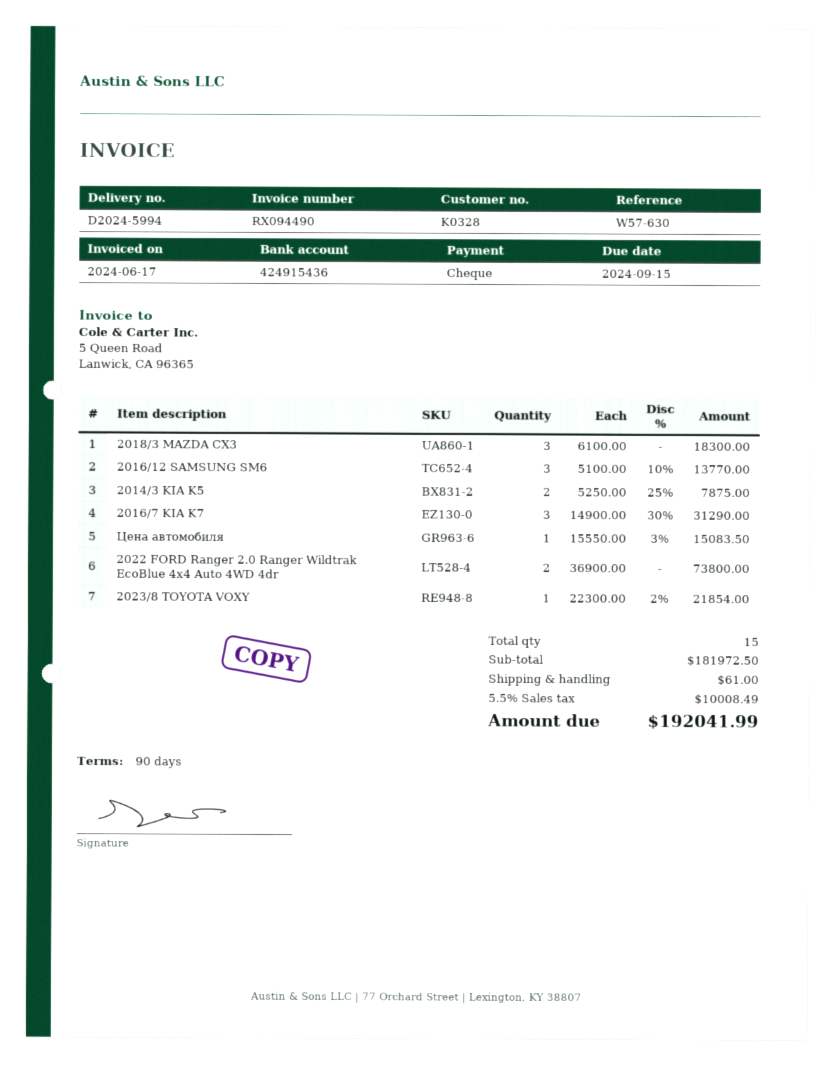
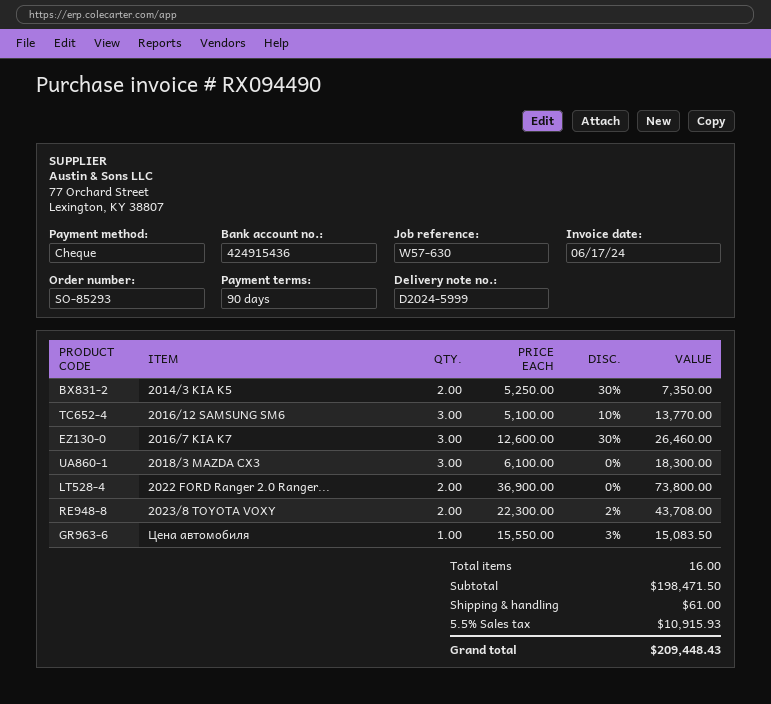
delivery note number: D2024-5994 -> D2024-5999
2014/3 KIA K5: 2 x 5250.00 - 25% = 7875.00 -> 2 x 5250.00 - 30% = 7350.00
2016/7 KIA K7: 3 x 14900.00 - 30% = 31290.00 -> 3 x 12600.00 - 30% = 26460.00
2023/8 TOYOTA VOXY: 1 x 22300.00 - 2% = 21854.00 -> 2 x 22300.00 - 2% = 43708.00
total quantity: 15 -> 16
subtotal: 181972.50 -> 198471.50
tax: 5.5% = 10008.49 -> 5.5% = 10915.93
total: 192041.99 -> 209448.43

